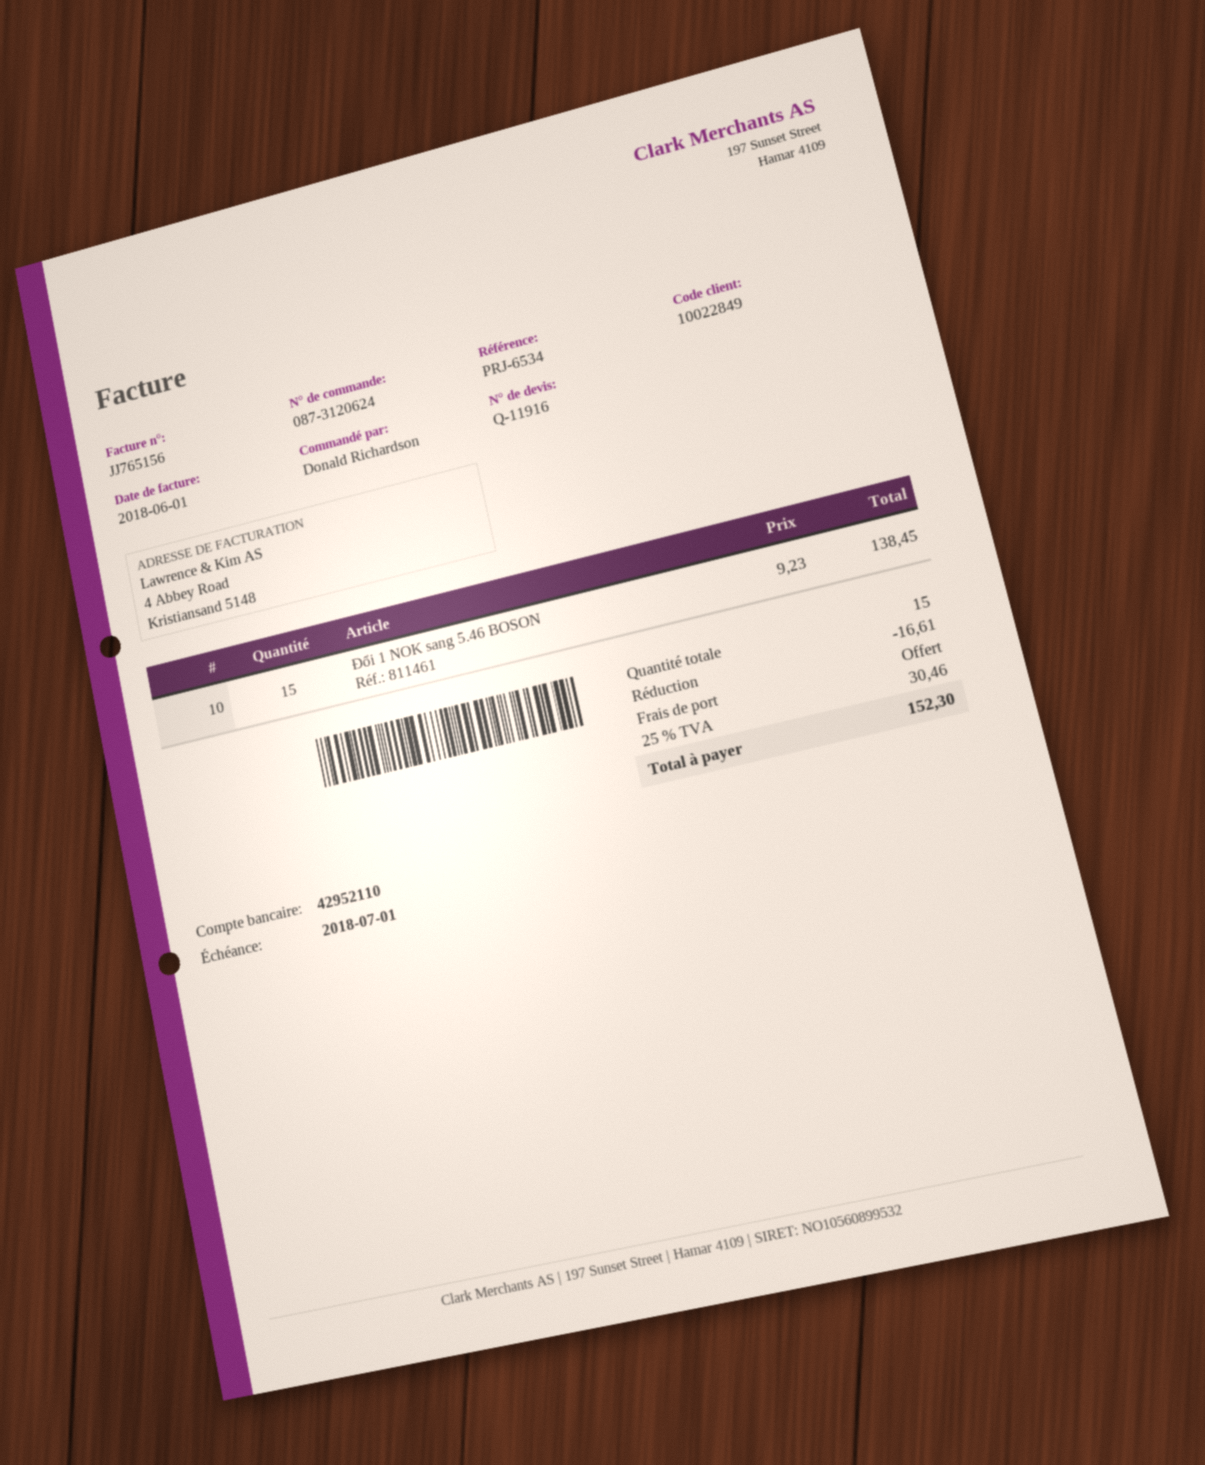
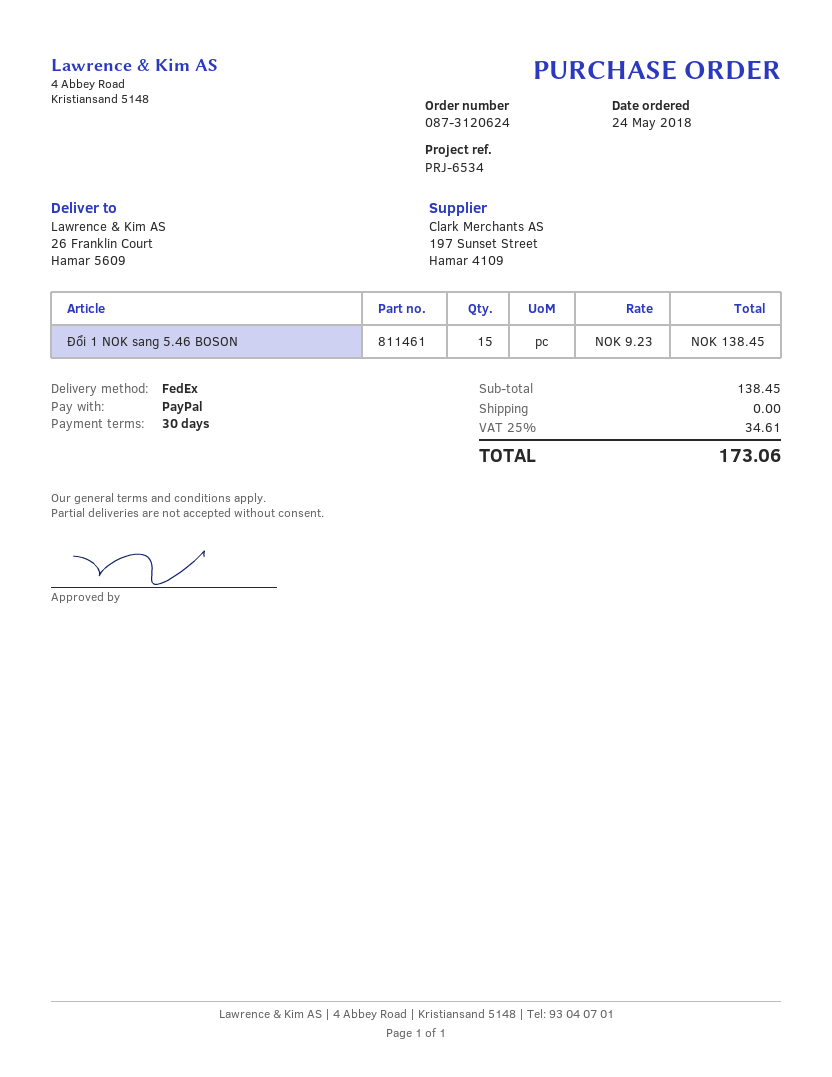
discount: 16.61 -> none
tax: 25% = 30.46 -> 25% = 34.61
total: 152.30 -> 173.06

